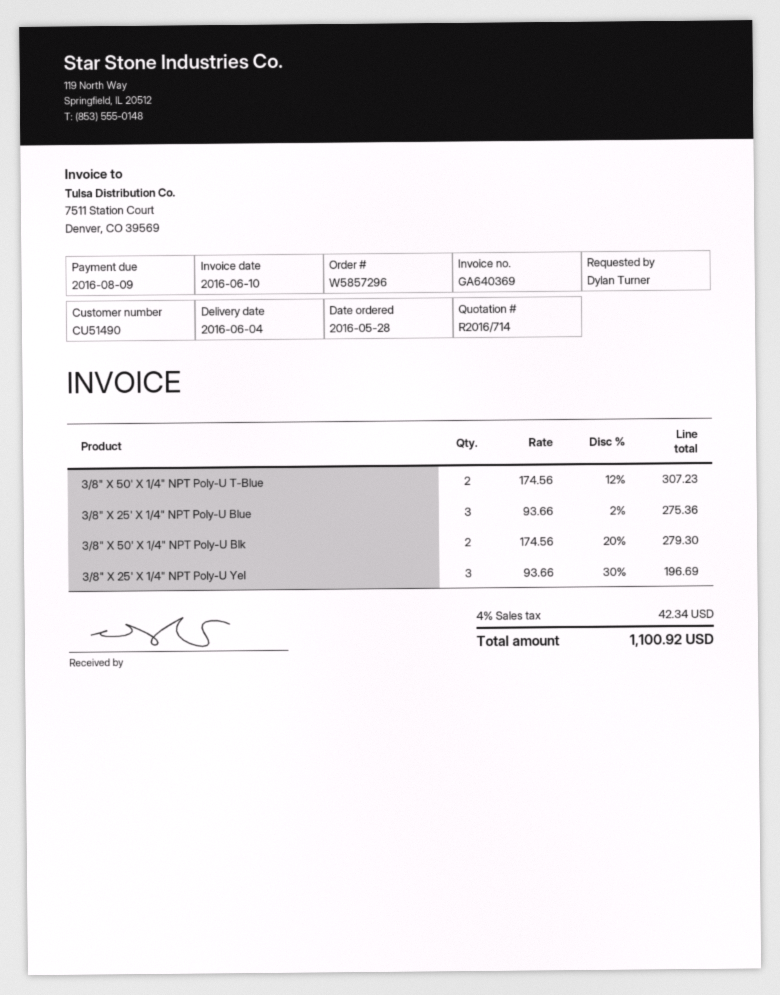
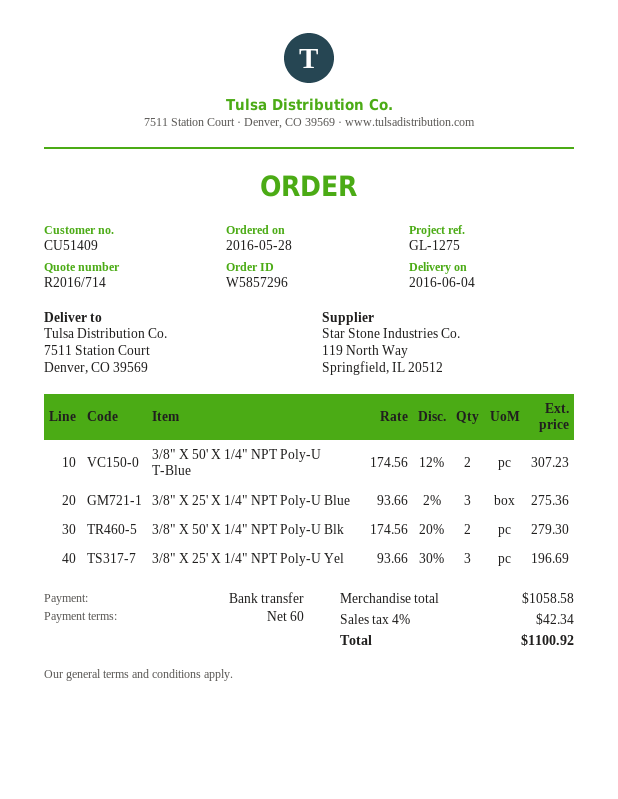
customer number: CU51490 -> CU51409

